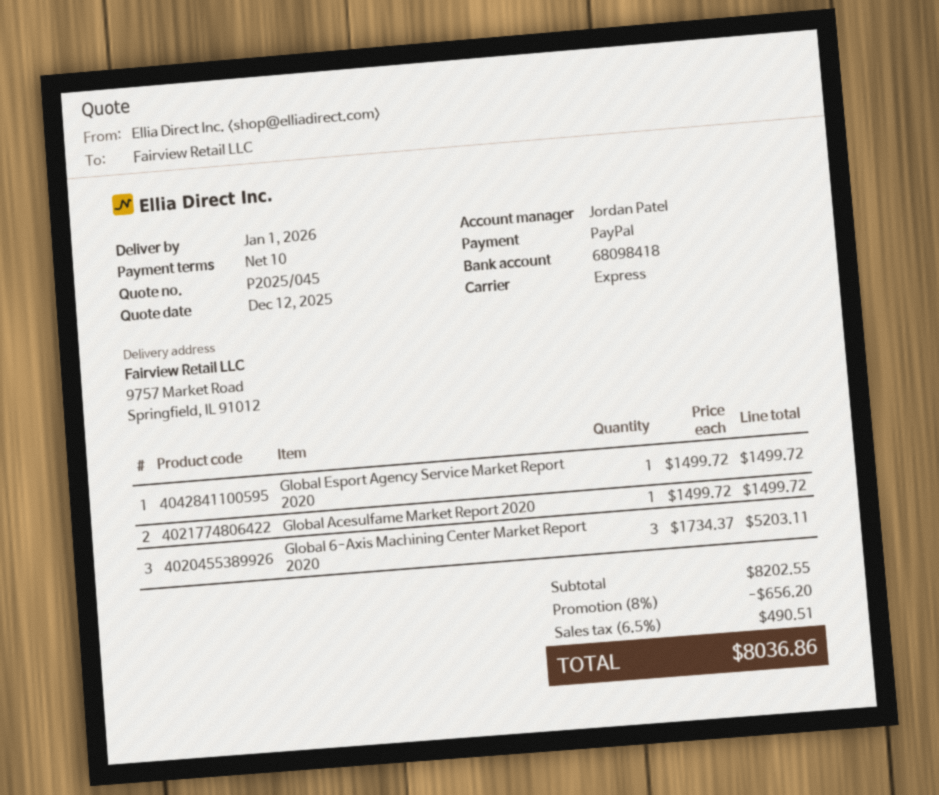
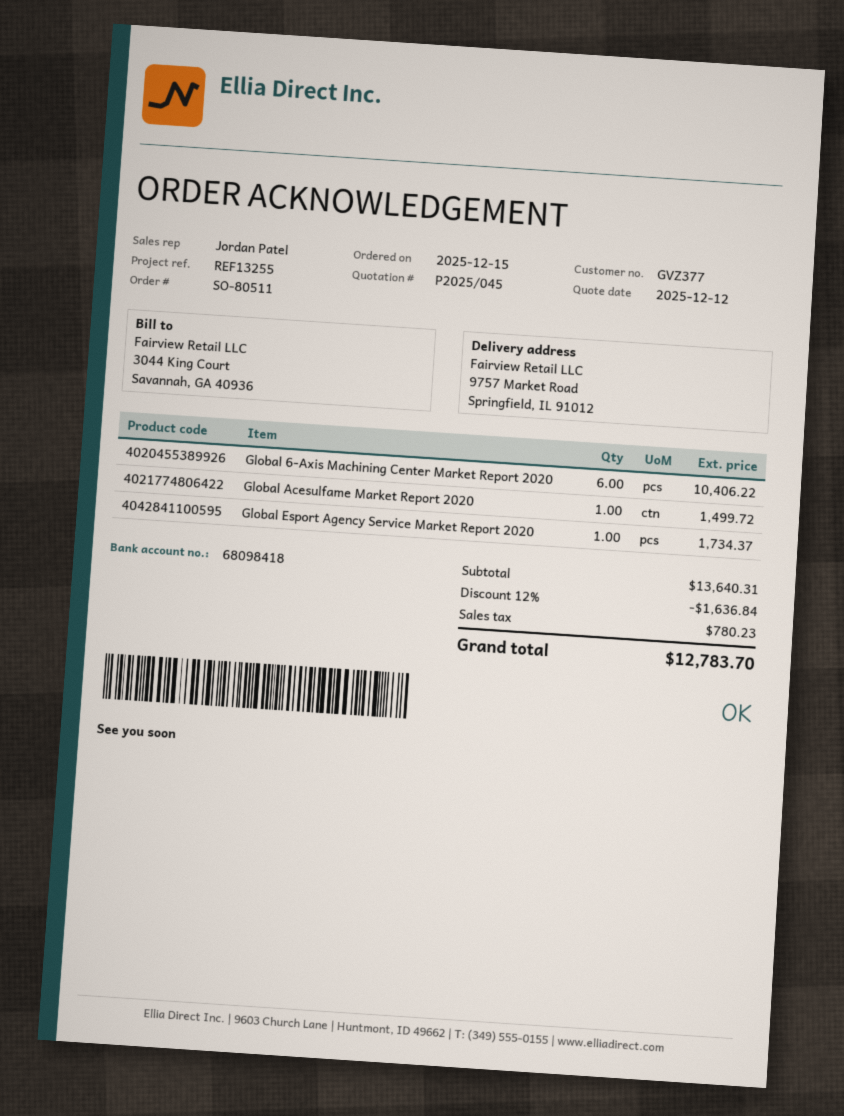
Global Esport Agency Service Market Report 2020: 1 for 1499.72 -> 1 for 1734.37
Global 6-Axis Machining Center Market Report 2020: 3 for 5203.11 -> 6 for 10406.22
subtotal: 8202.55 -> 13640.31
discount: 8% = 656.20 -> 12% = 1636.84
tax: 490.51 -> 780.23
total: 8036.86 -> 12783.70

